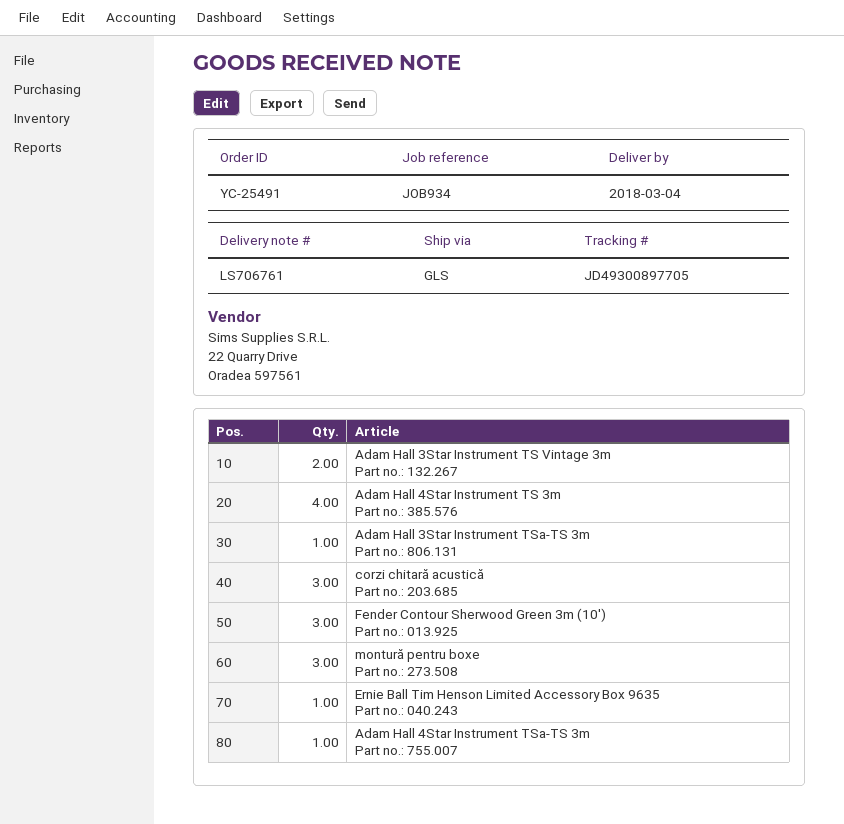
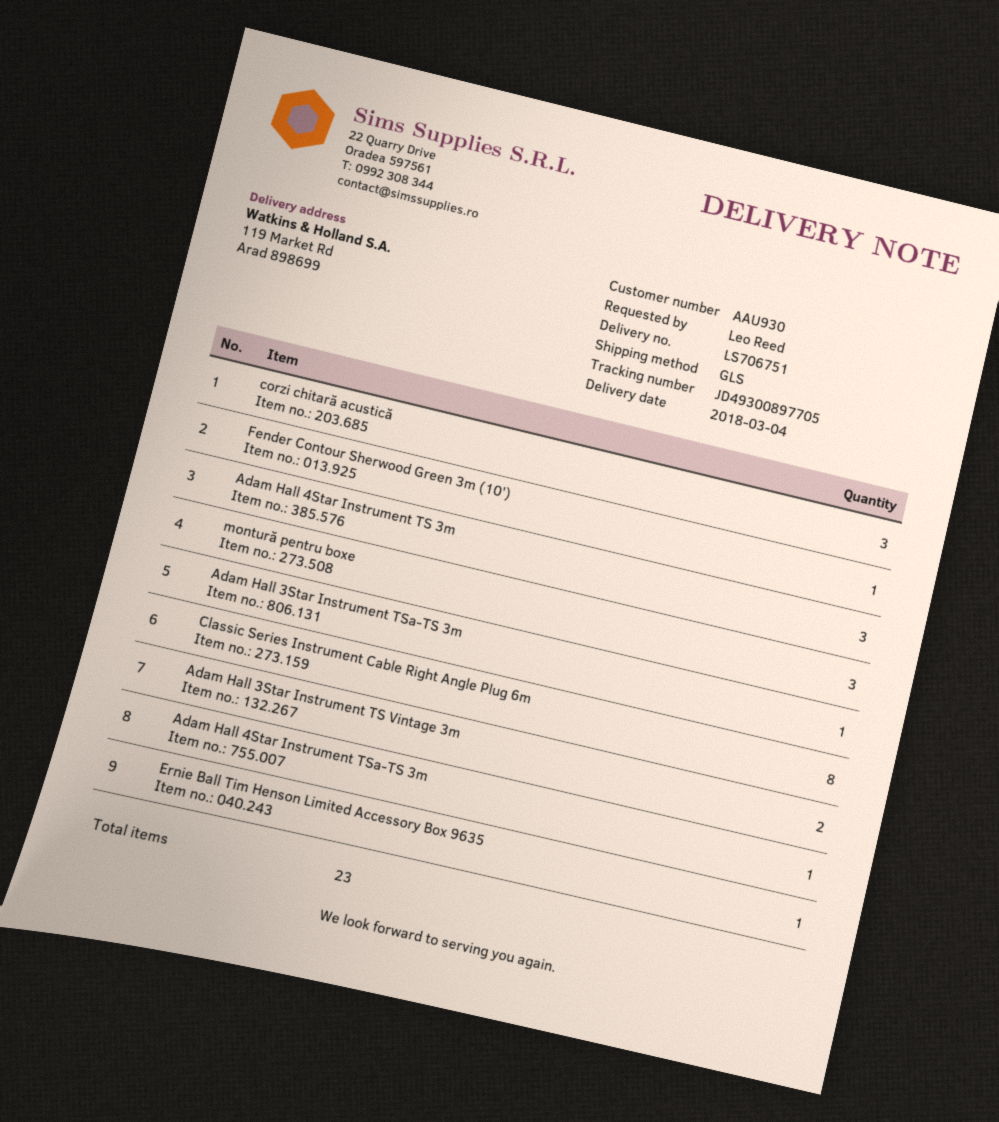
delivery note number: LS706761 -> LS706751
Adam Hall 4Star Instrument TS 3m: 4 -> 3
Fender Contour Sherwood Green 3m (10'): 3 -> 1
Classic Series Instrument Cable Right Angle Plug 6m: none -> 8

